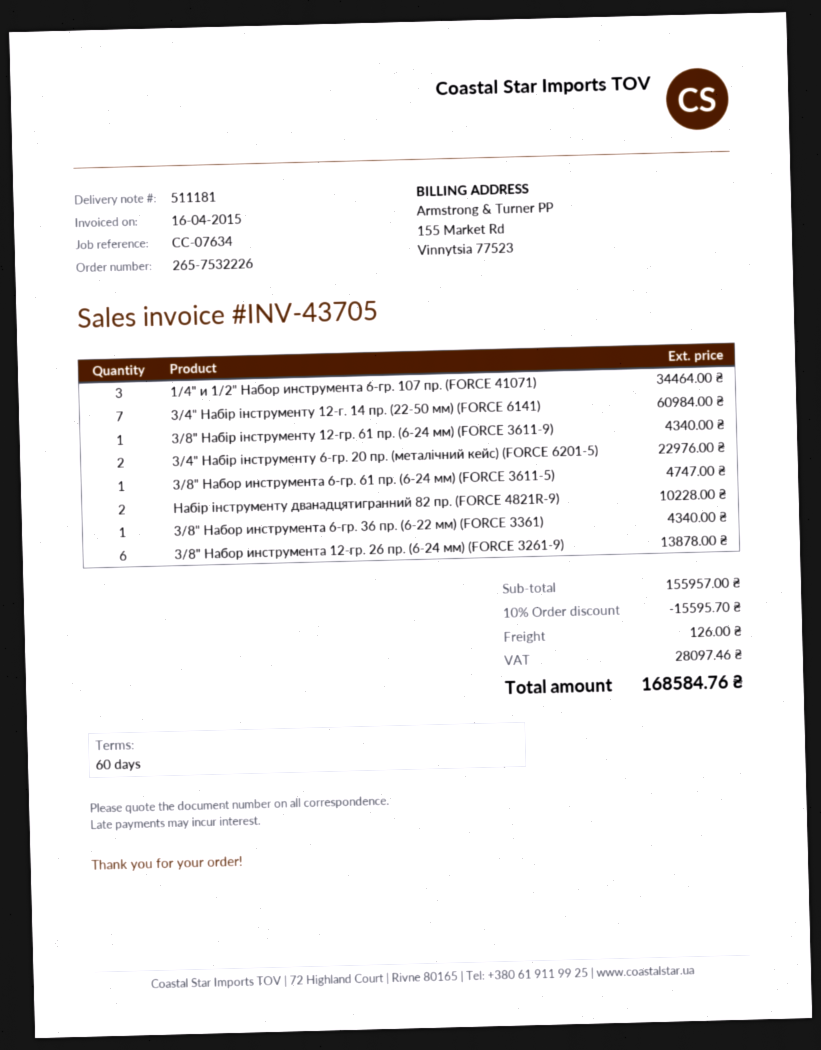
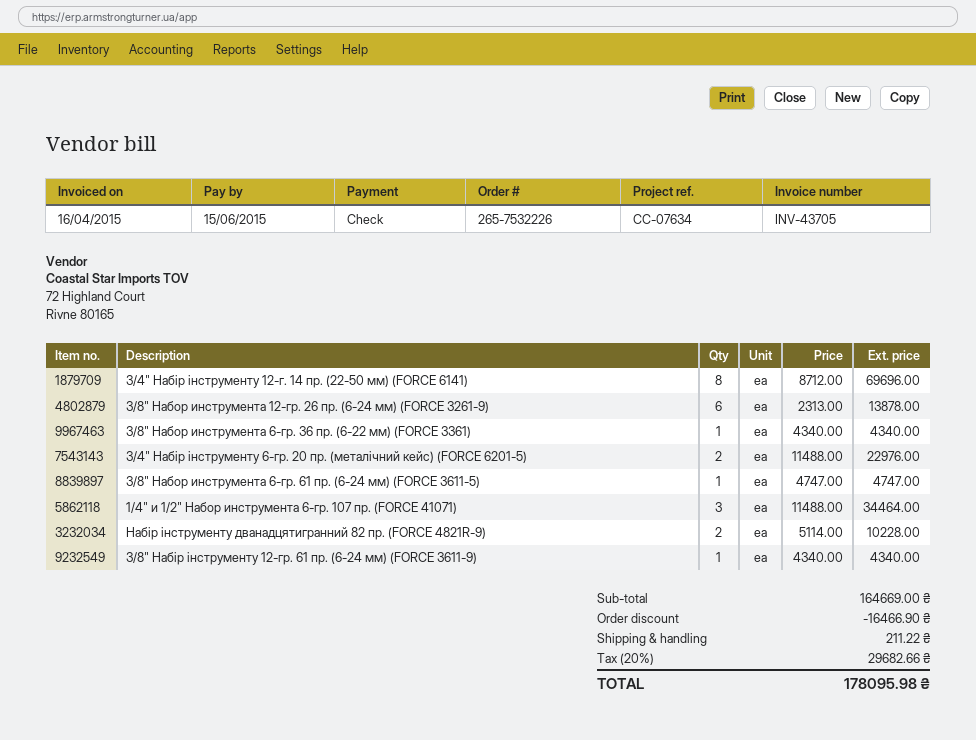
3/4" Набір інструменту 12-г. 14 пр. (22-50 мм) (FORCE 6141): 7 for 60984.00 -> 8 for 69696.00
subtotal: 155957.00 -> 164669.00
discount: 15595.70 -> 16466.90
shipping: 126.00 -> 211.22
tax: 28097.46 -> 29682.66
total: 168584.76 -> 178095.98

